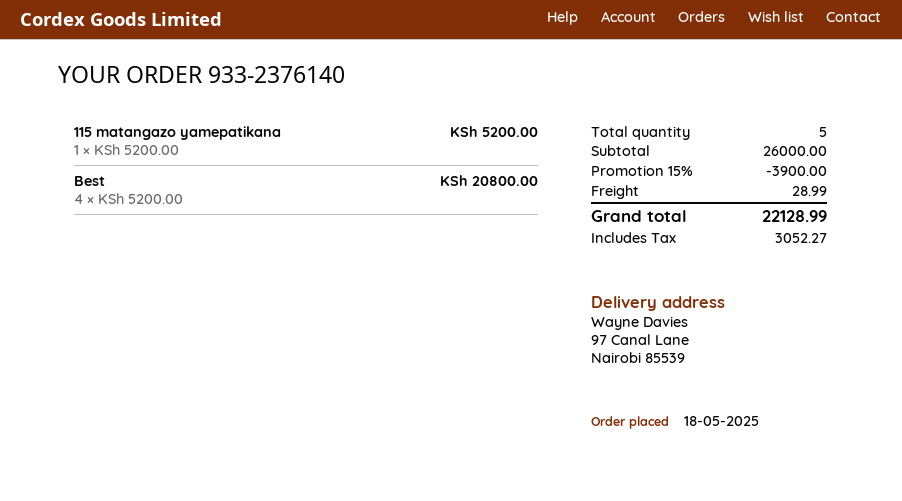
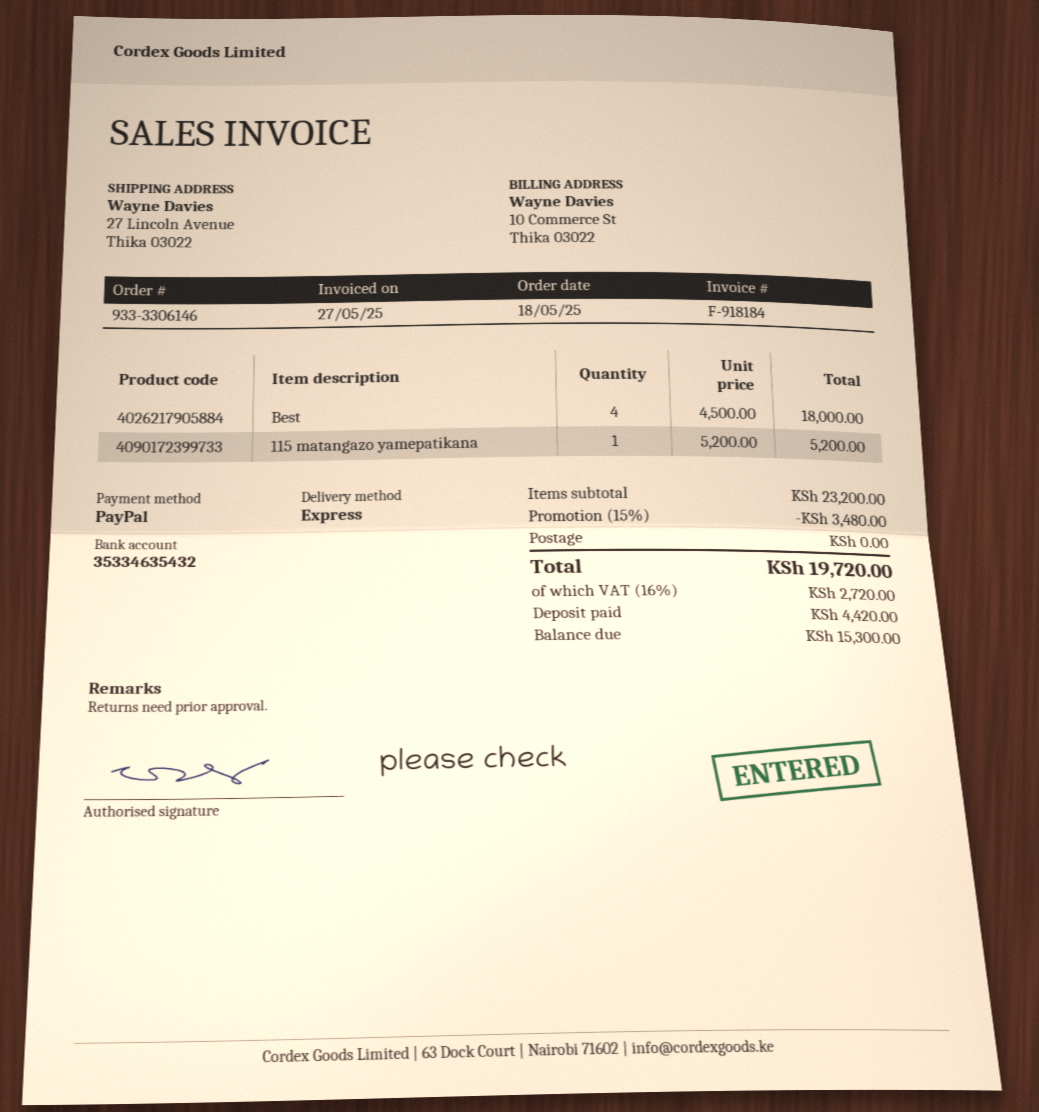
order number: 933-2376140 -> 933-3306146
ship to: 97 Canal Lane, Nairobi 85539 -> 27 Lincoln Avenue, Thika 03022
Best: 4 x 5200.00 = 20800.00 -> 4 x 4500.00 = 18000.00
subtotal: 26000.00 -> 23200.00
discount: 15% = 3900.00 -> 15% = 3480.00
shipping: 28.99 -> 0.00
tax: 3052.27 -> 2720.00
total: 22128.99 -> 19720.00

